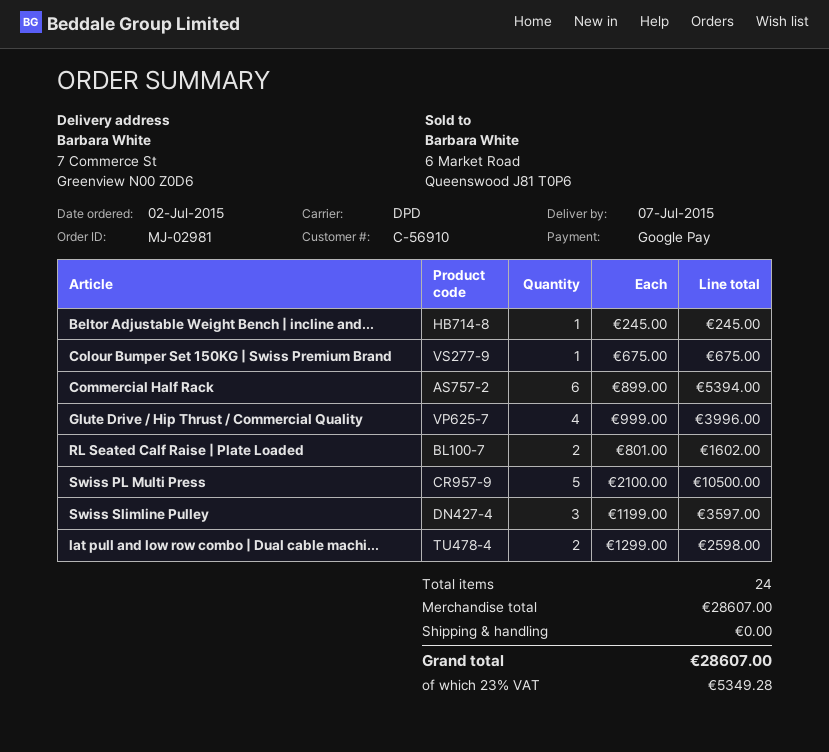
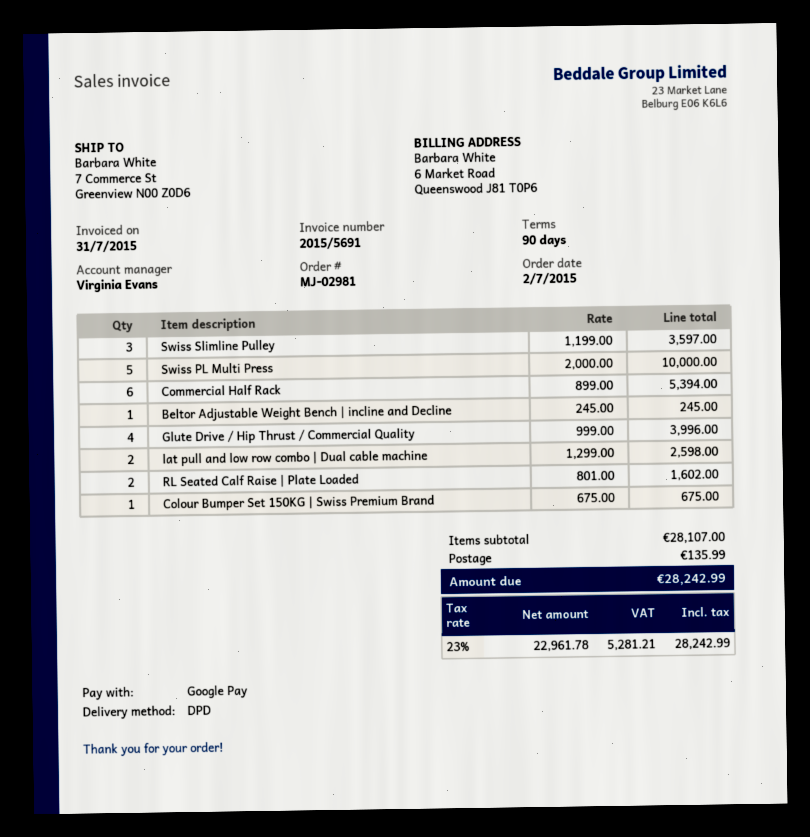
Swiss PL Multi Press: 5 x 2100.00 = 10500.00 -> 5 x 2000.00 = 10000.00
subtotal: 28607.00 -> 28107.00
shipping: 0.00 -> 135.99
tax: 23% = 5349.28 -> 23% = 5281.21
total: 28607.00 -> 28242.99

